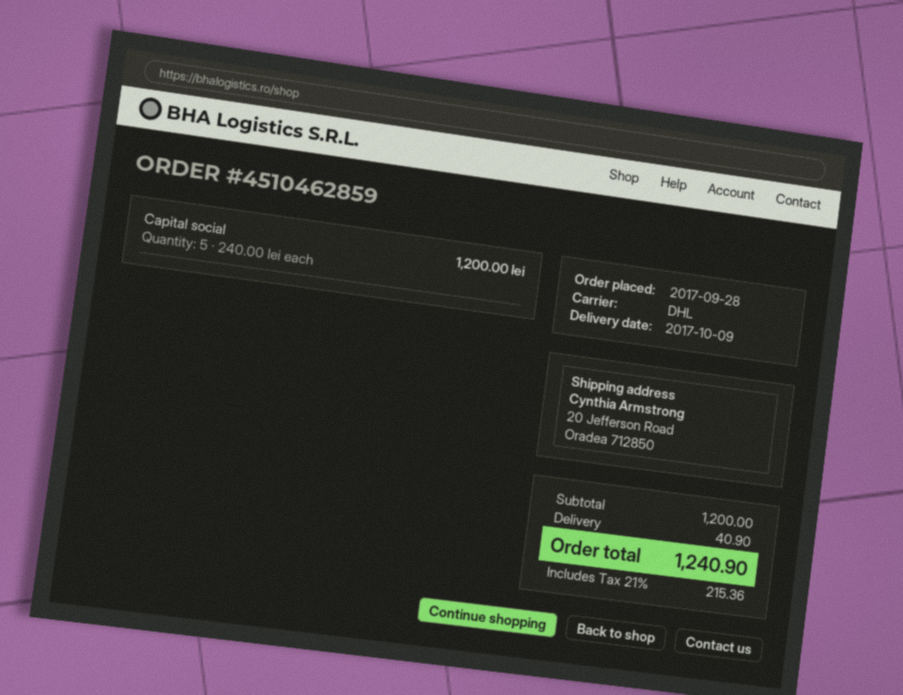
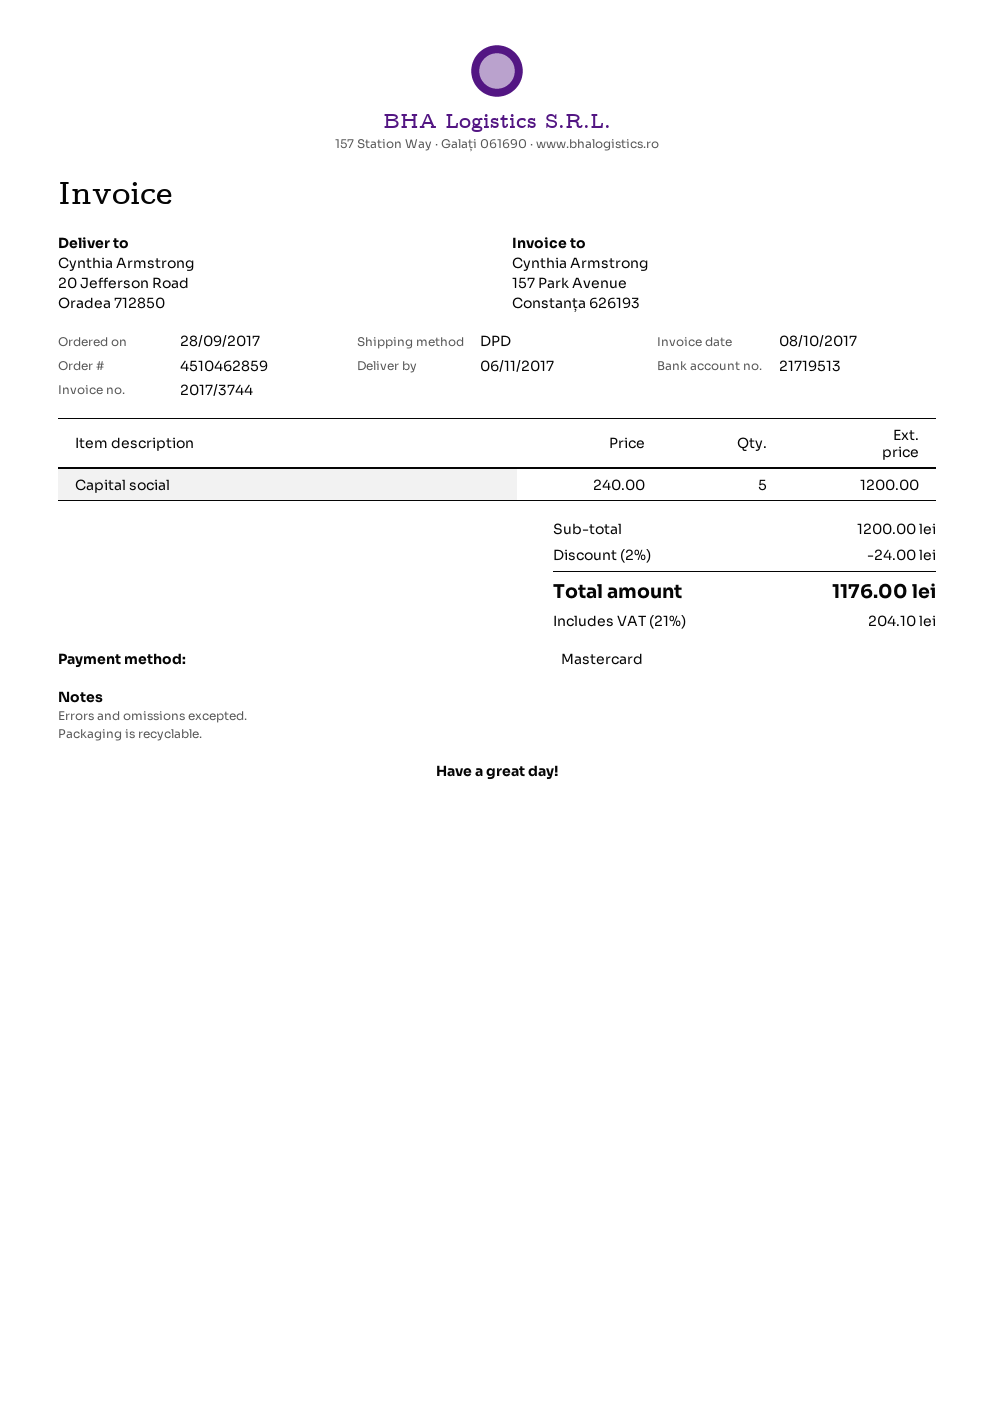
delivery date: 2017-10-09 -> 2017-11-06
shipping method: DHL -> DPD
discount: none -> 2% = 24.00
shipping: 40.90 -> none
tax: 21% = 215.36 -> 21% = 204.10
total: 1240.90 -> 1176.00

